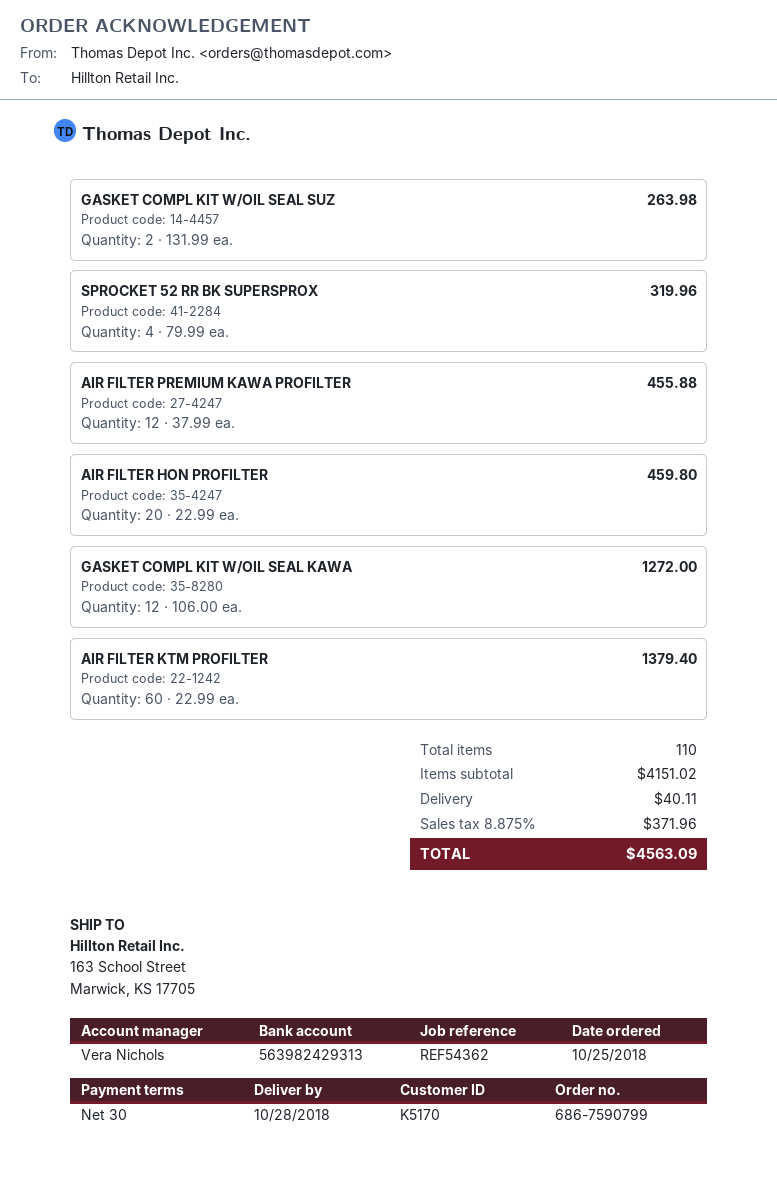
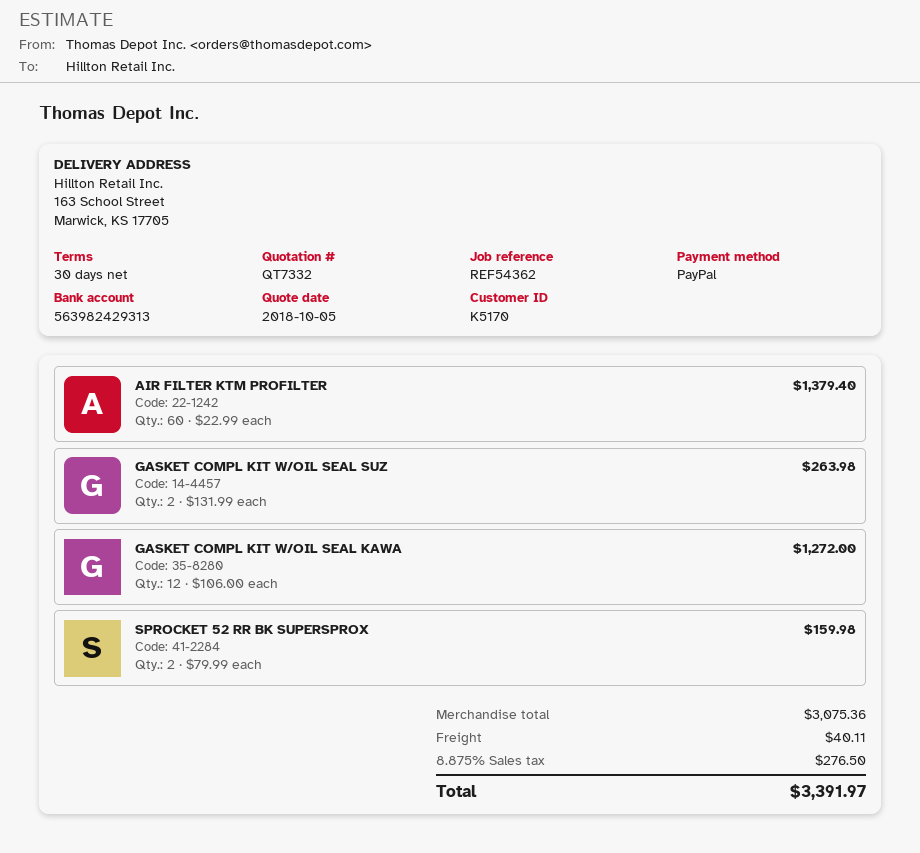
SPROCKET 52 RR BK SUPERSPROX: 4 x 79.99 = 319.96 -> 2 x 79.99 = 159.98
AIR FILTER PREMIUM KAWA PROFILTER: 12 x 37.99 = 455.88 -> none
AIR FILTER HON PROFILTER: 20 x 22.99 = 459.80 -> none
subtotal: 4151.02 -> 3075.36
tax: 8.875% = 371.96 -> 8.875% = 276.50
total: 4563.09 -> 3391.97

